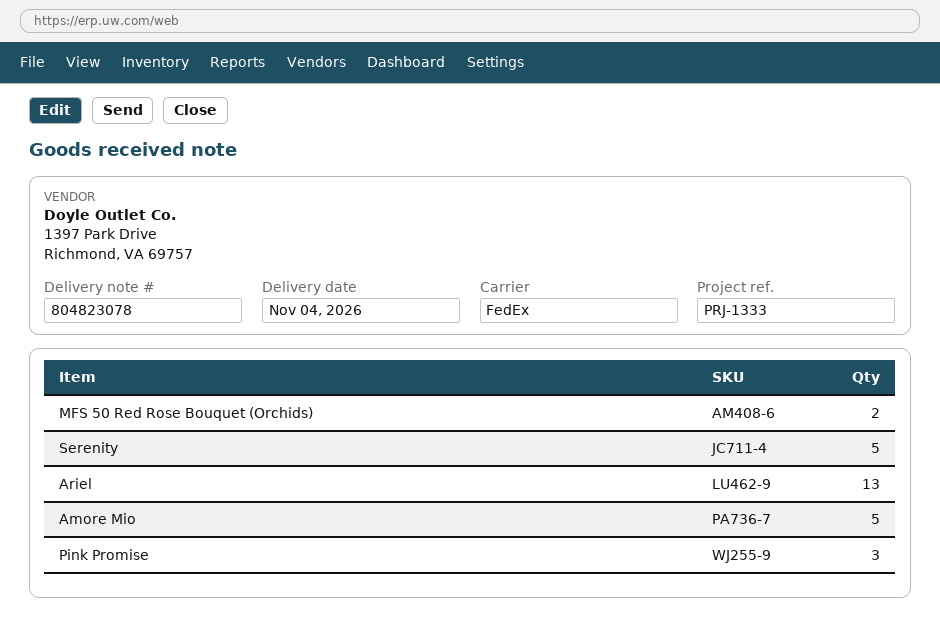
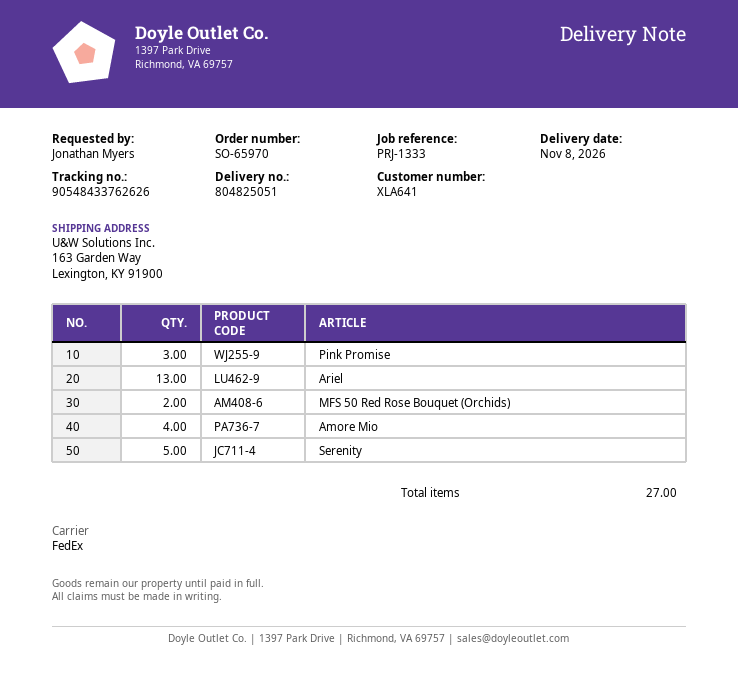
delivery note number: 804823078 -> 804825051
delivery date: 2026-11-04 -> 2026-11-08
Amore Mio: 5 -> 4

